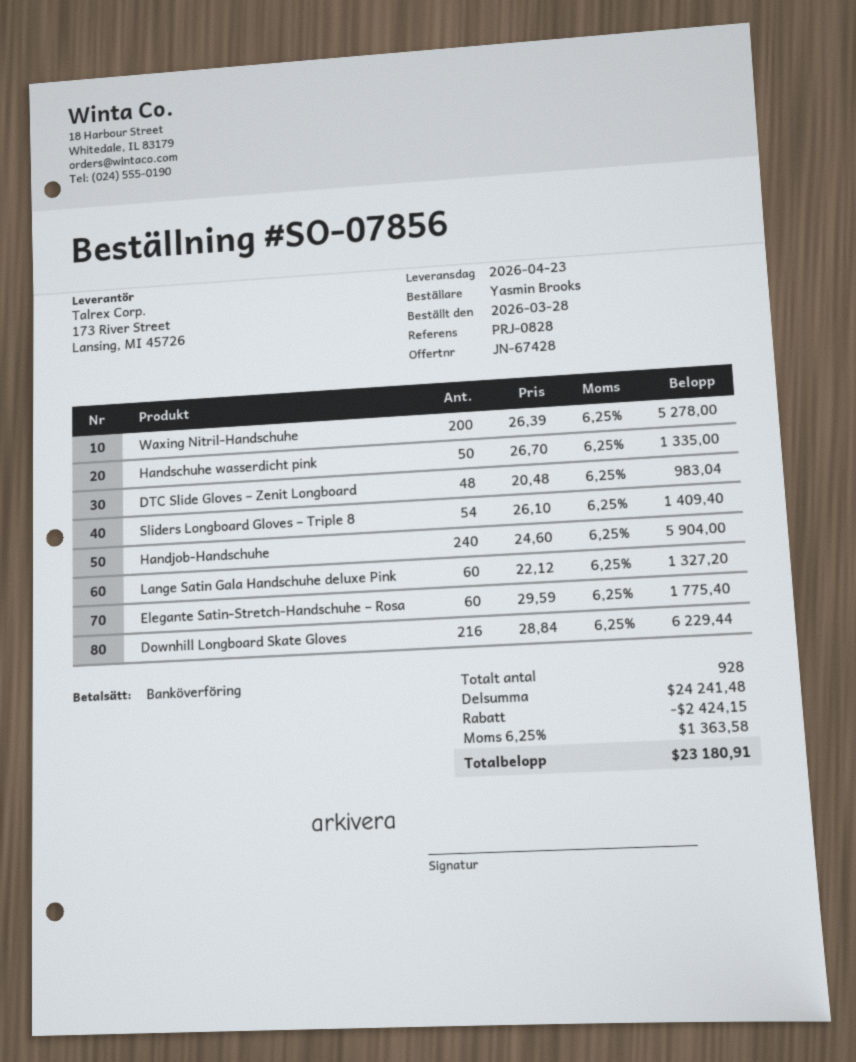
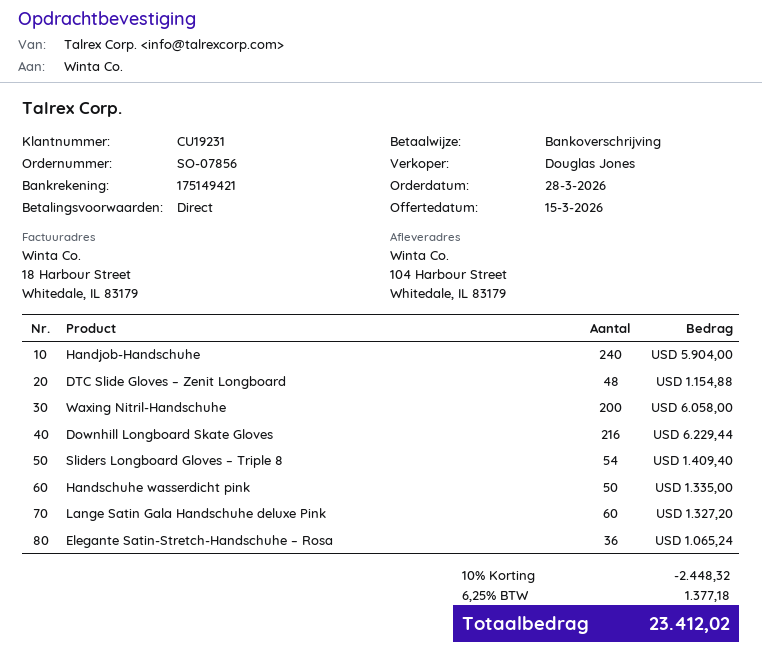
Waxing Nitril-Handschuhe: 200 for 5278.00 -> 200 for 6058.00
DTC Slide Gloves – Zenit Longboard: 48 for 983.04 -> 48 for 1154.88
Elegante Satin-Stretch-Handschuhe – Rosa: 60 for 1775.40 -> 36 for 1065.24
discount: 2424.15 -> 2448.32
tax: 6.25% = 1363.58 -> 6.25% = 1377.18
total: 23180.91 -> 23412.02

